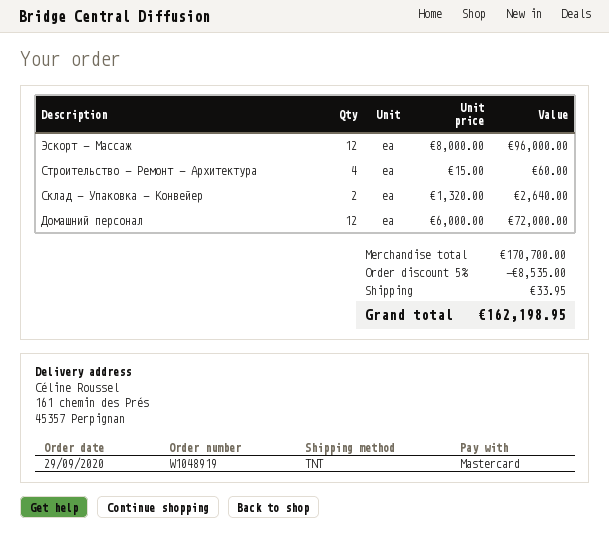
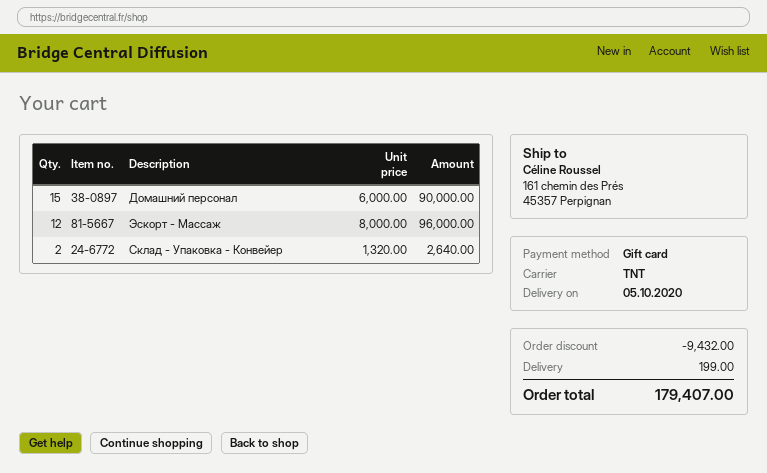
payment method: Mastercard -> gift card
Строительство - Ремонт - Архитектура: 4 x 15.00 = 60.00 -> none
Домашний персонал: 12 x 6000.00 = 72000.00 -> 15 x 6000.00 = 90000.00
discount: 8535.00 -> 9432.00
shipping: 33.95 -> 199.00
total: 162198.95 -> 179407.00

